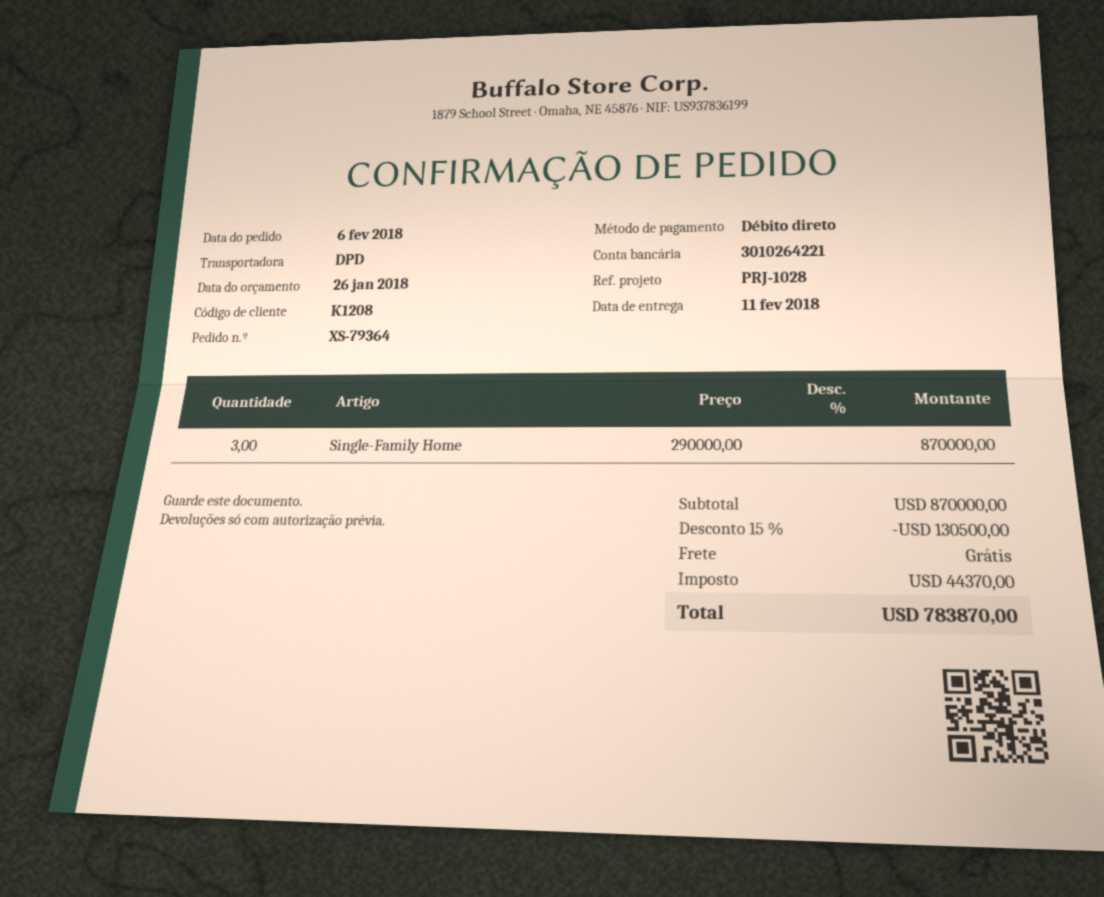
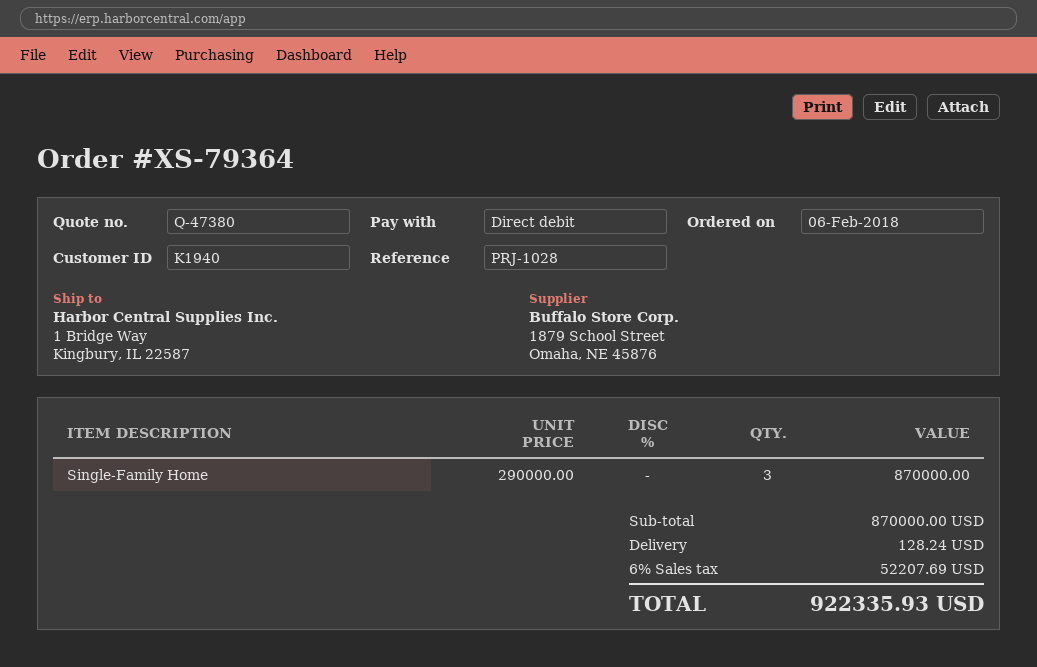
customer number: K1208 -> K1940
discount: 15% = 130500.00 -> none
shipping: 0.00 -> 128.24
tax: 44370.00 -> 52207.69
total: 783870.00 -> 922335.93

